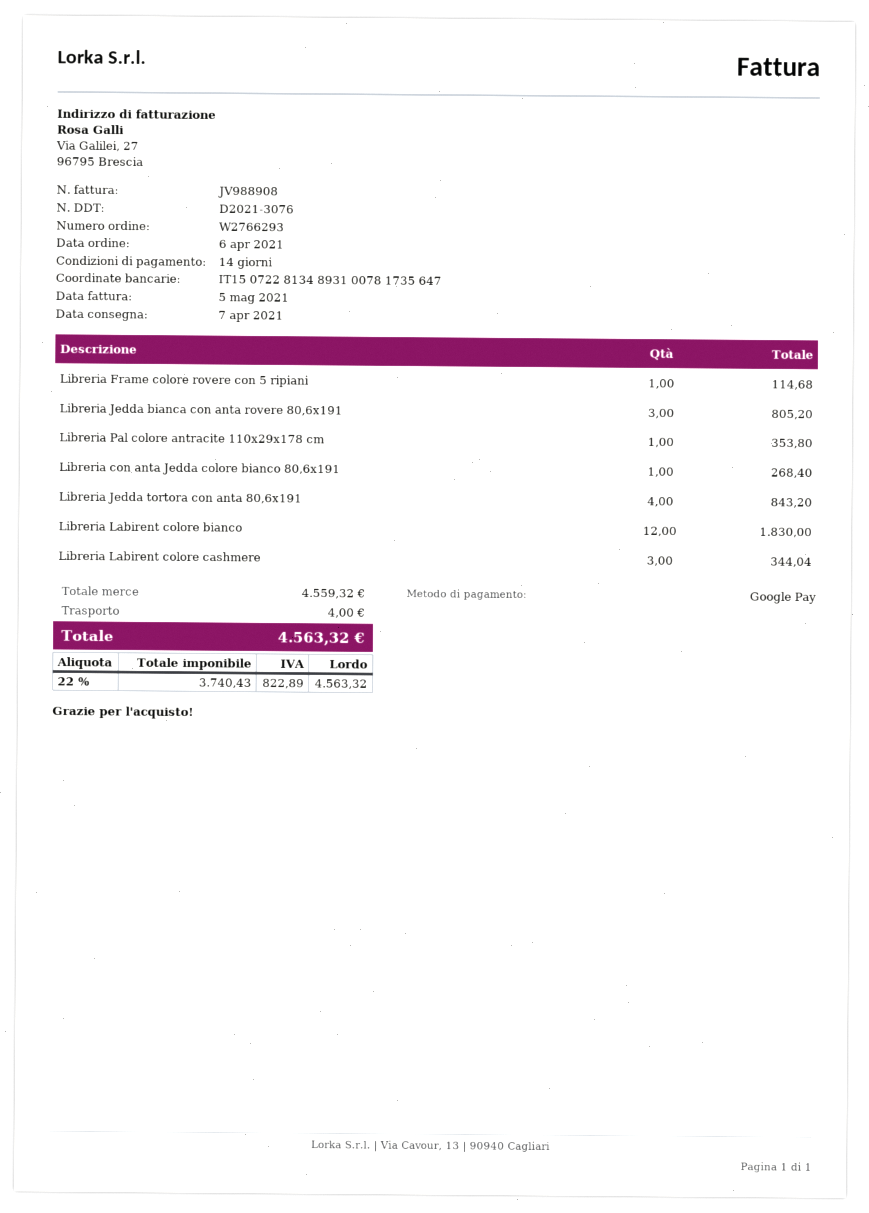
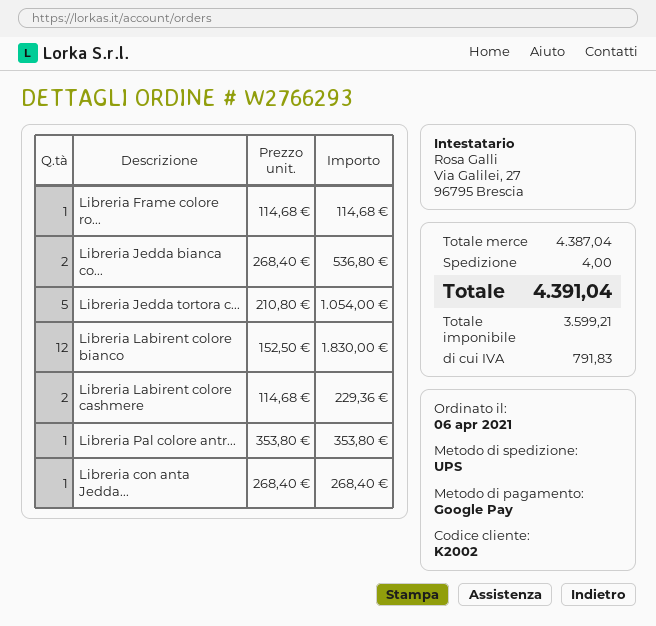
Libreria Jedda bianca con anta rovere 80,6x191: 3 for 805.20 -> 2 for 536.80
Libreria Jedda tortora con anta 80,6x191: 4 for 843.20 -> 5 for 1054.00
Libreria Labirent colore cashmere: 3 for 344.04 -> 2 for 229.36
subtotal: 4559.32 -> 4387.04
net: 3740.43 -> 3599.21
tax: 822.89 -> 791.83
total: 4563.32 -> 4391.04

